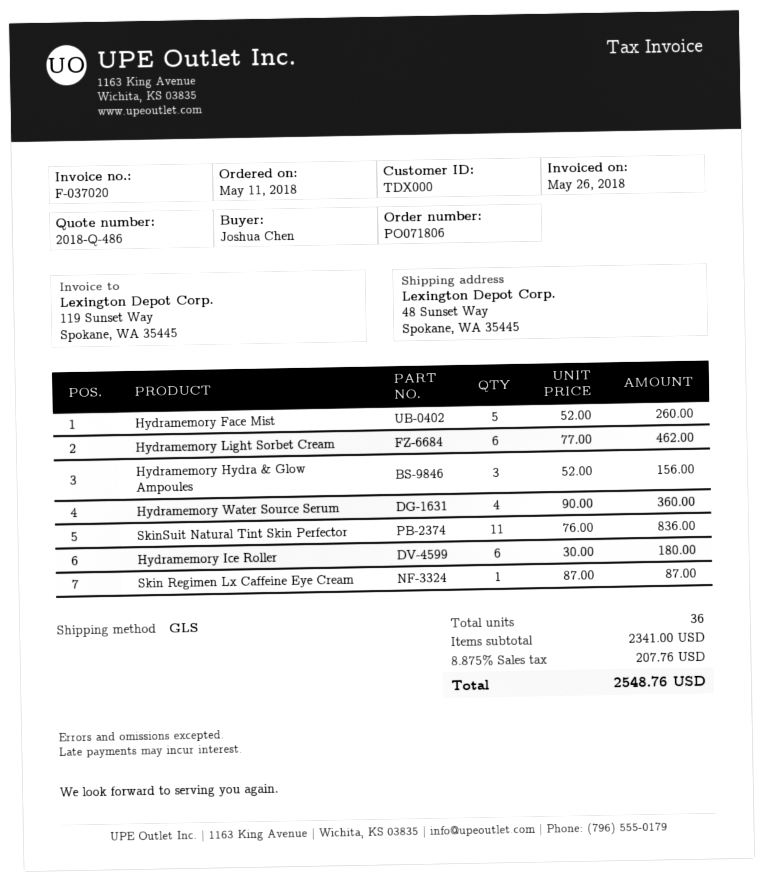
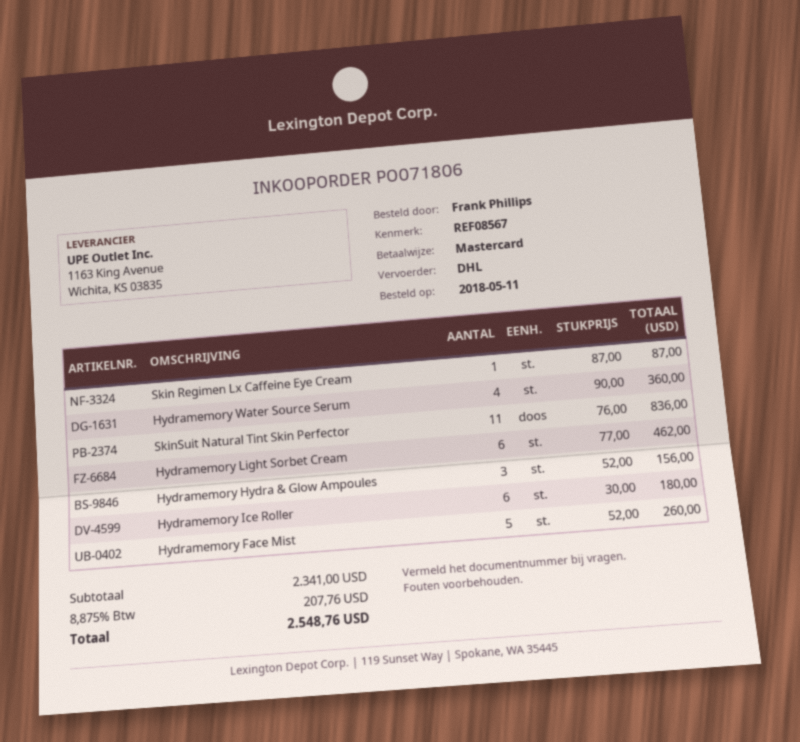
ordered by: Joshua Chen -> Frank Phillips
shipping method: GLS -> DHL

